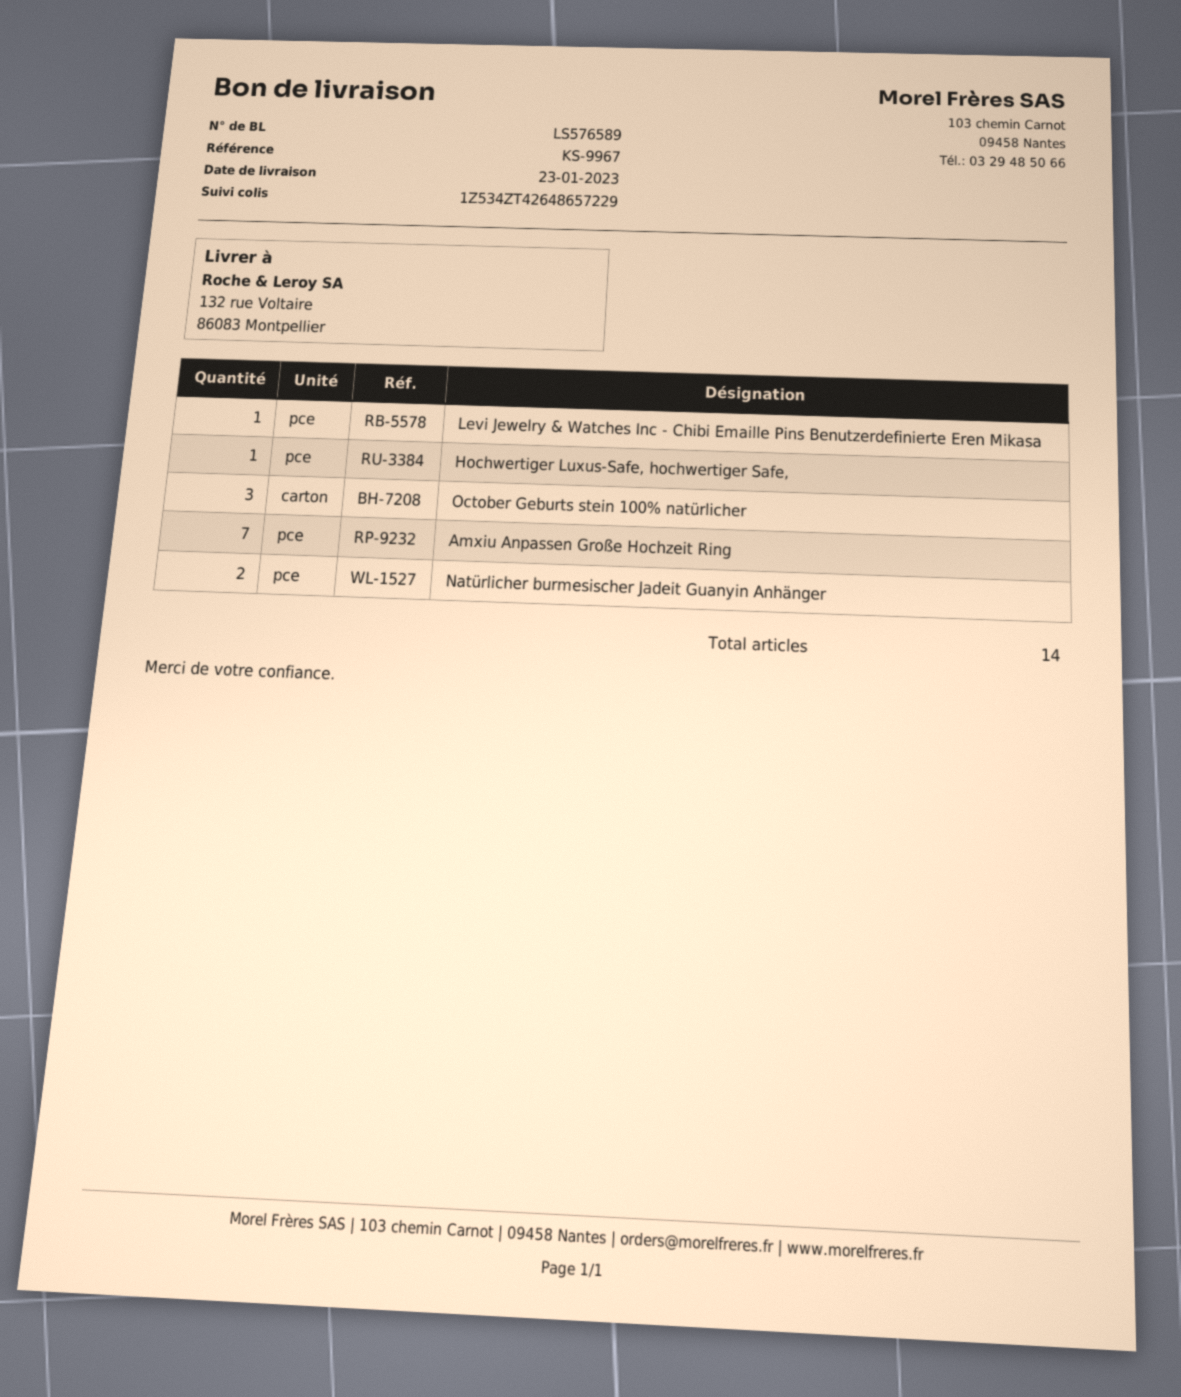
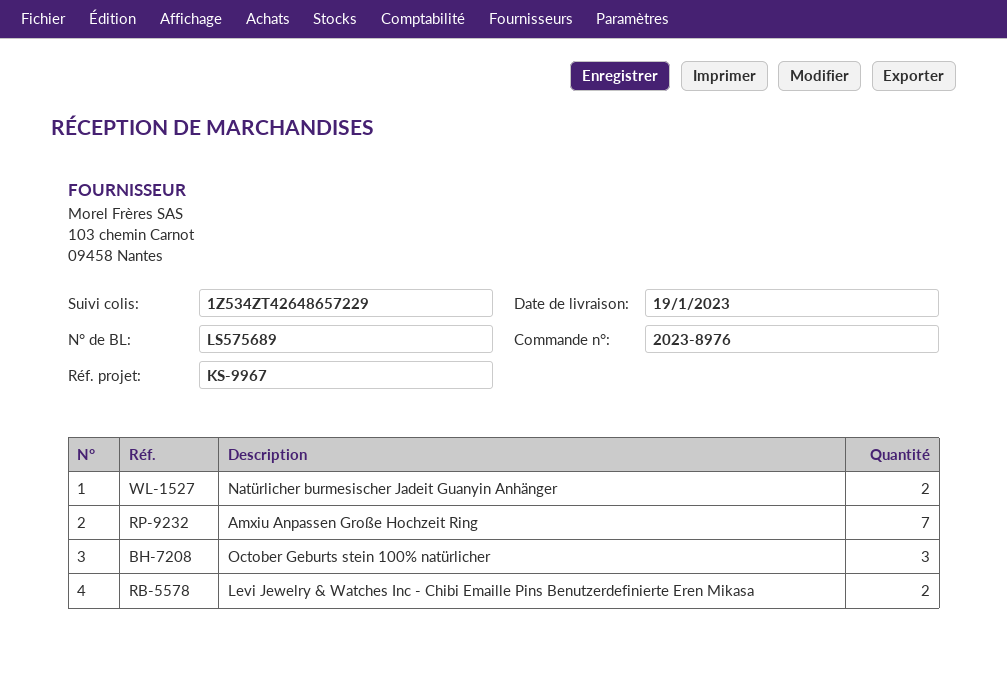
delivery note number: LS576589 -> LS575689
delivery date: 2023-01-23 -> 2023-01-19
Levi Jewelry & Watches Inc - Chibi Emaille Pins Benutzerdefinierte Eren Mikasa: 1 -> 2
Hochwertiger Luxus-Safe, hochwertiger Safe,: 1 -> none

